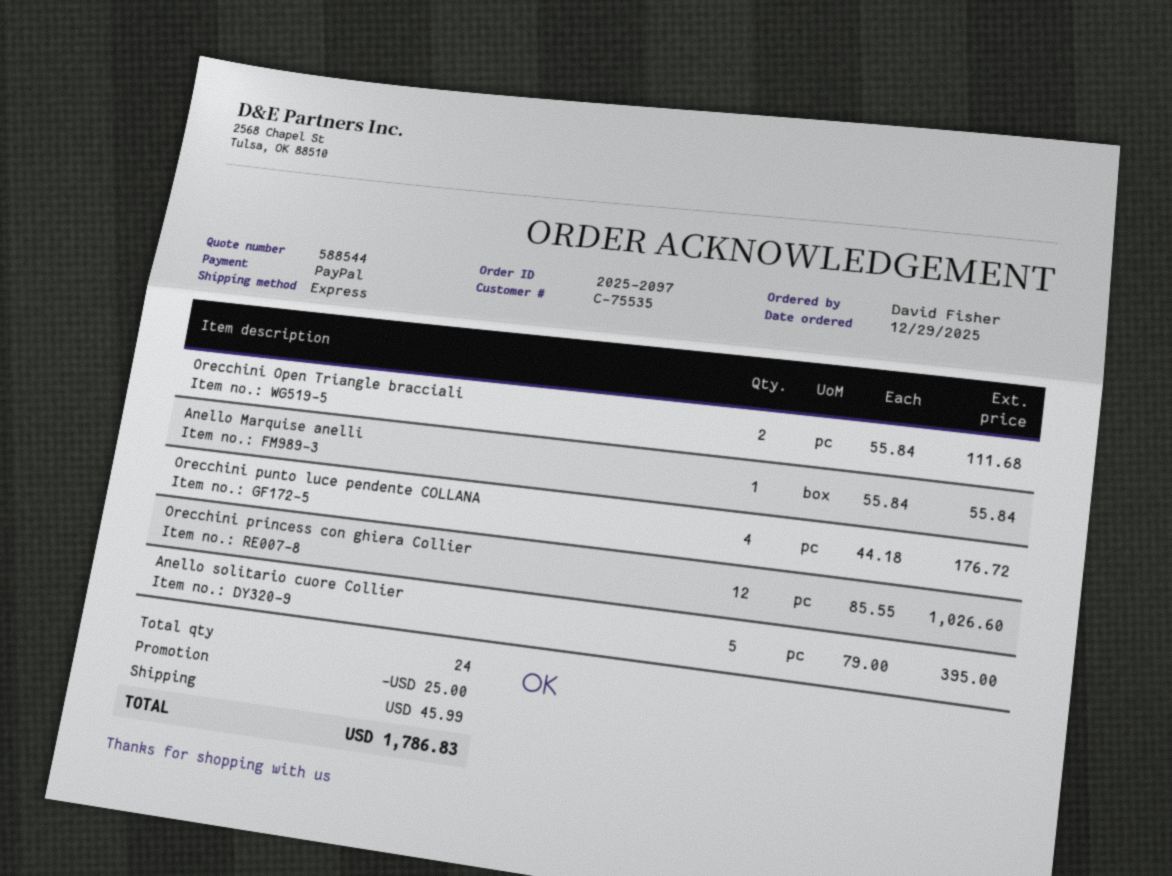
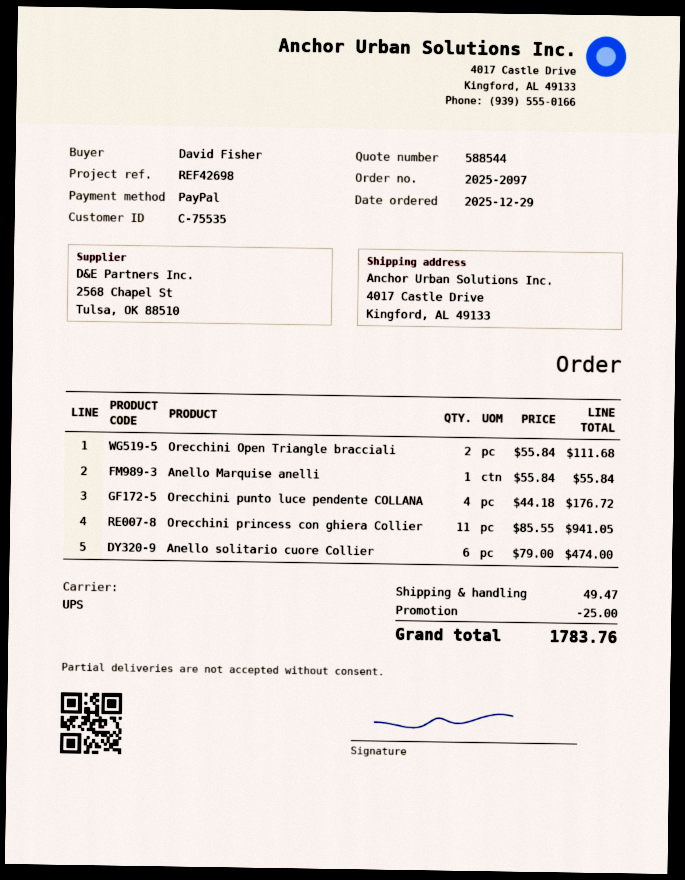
shipping method: express -> UPS
Orecchini princess con ghiera Collier: 12 x 85.55 = 1026.60 -> 11 x 85.55 = 941.05
Anello solitario cuore Collier: 5 x 79.00 = 395.00 -> 6 x 79.00 = 474.00
shipping: 45.99 -> 49.47
total: 1786.83 -> 1783.76

